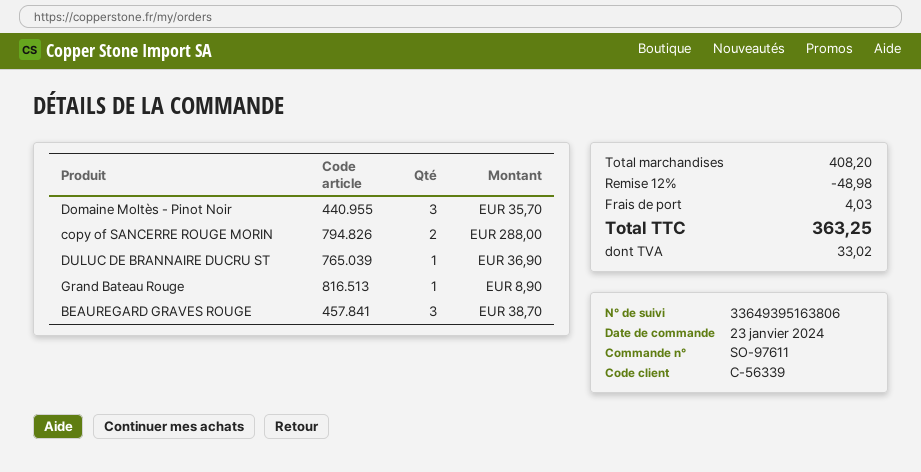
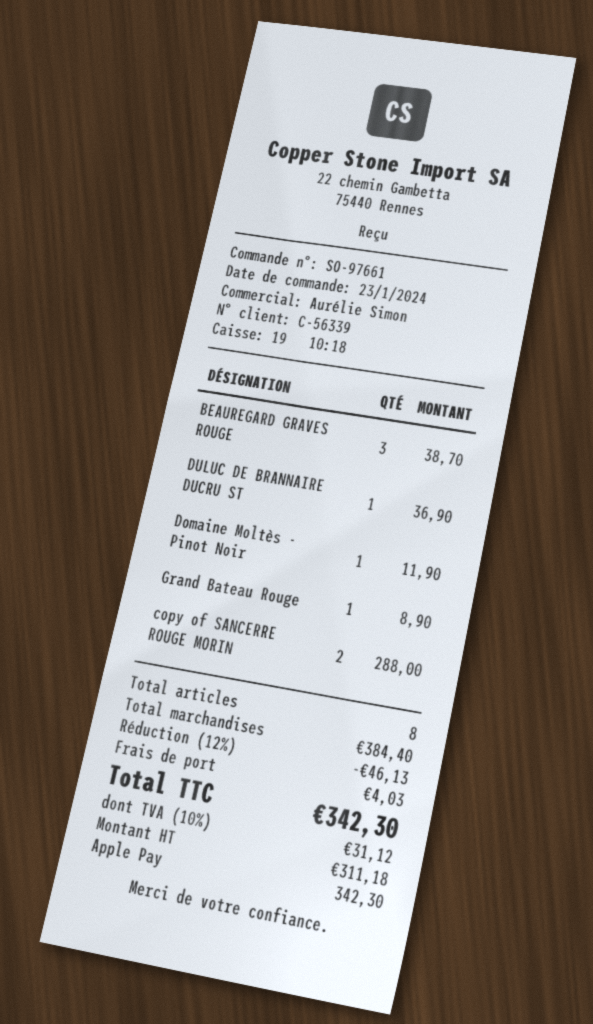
order number: SO-97611 -> SO-97661
Domaine Moltès - Pinot Noir: 3 for 35.70 -> 1 for 11.90
subtotal: 408.20 -> 384.40
discount: 12% = 48.98 -> 12% = 46.13
tax: 33.02 -> 31.12
total: 363.25 -> 342.30

